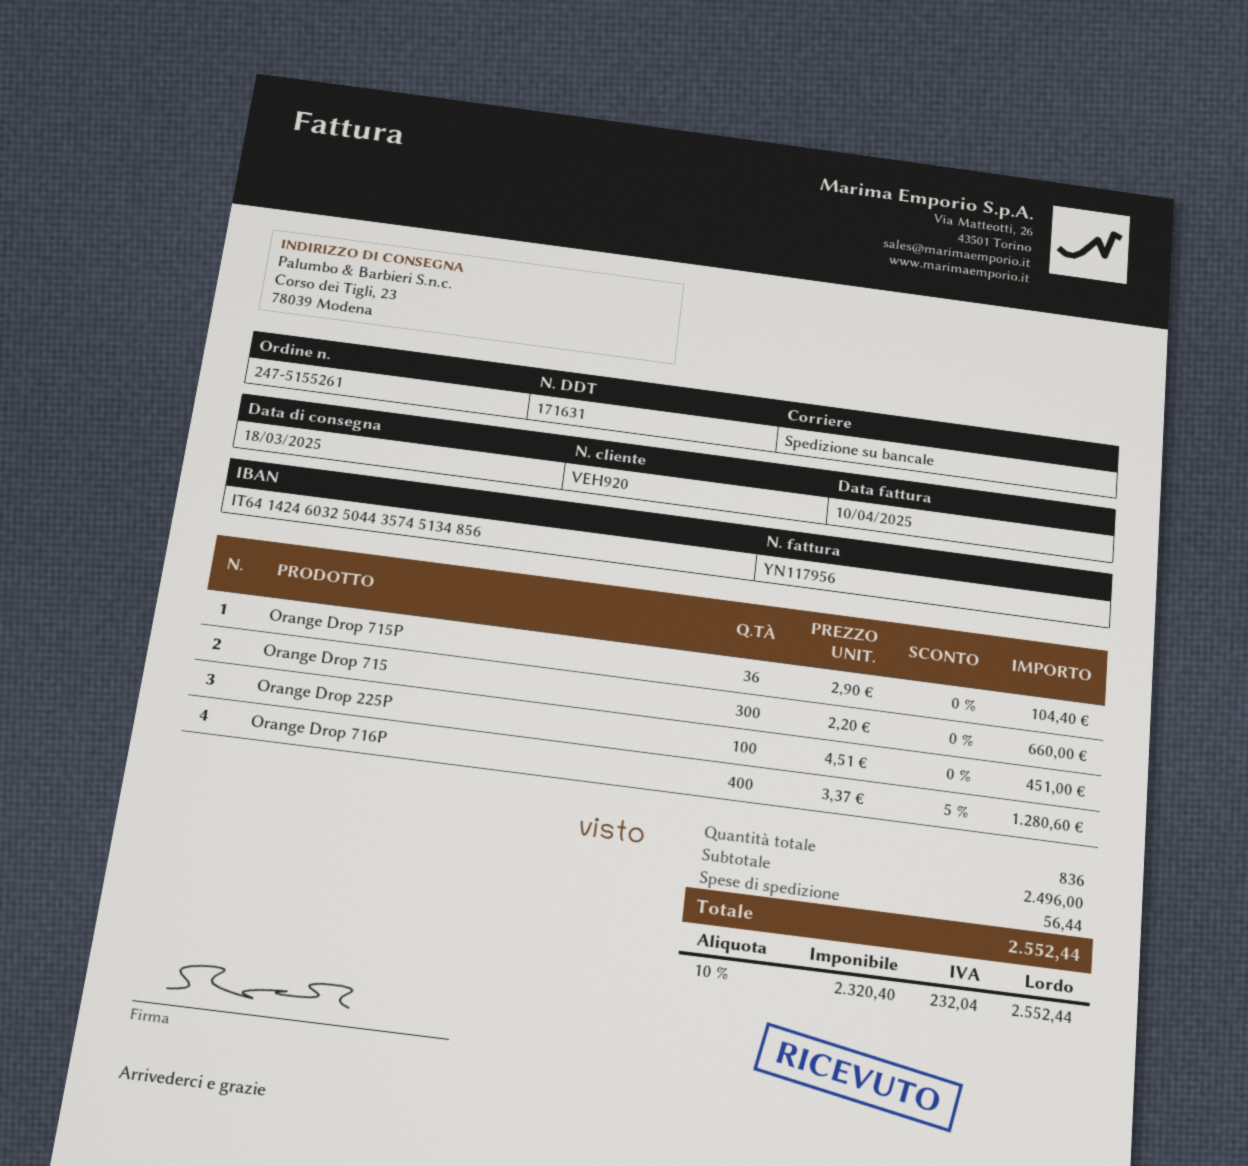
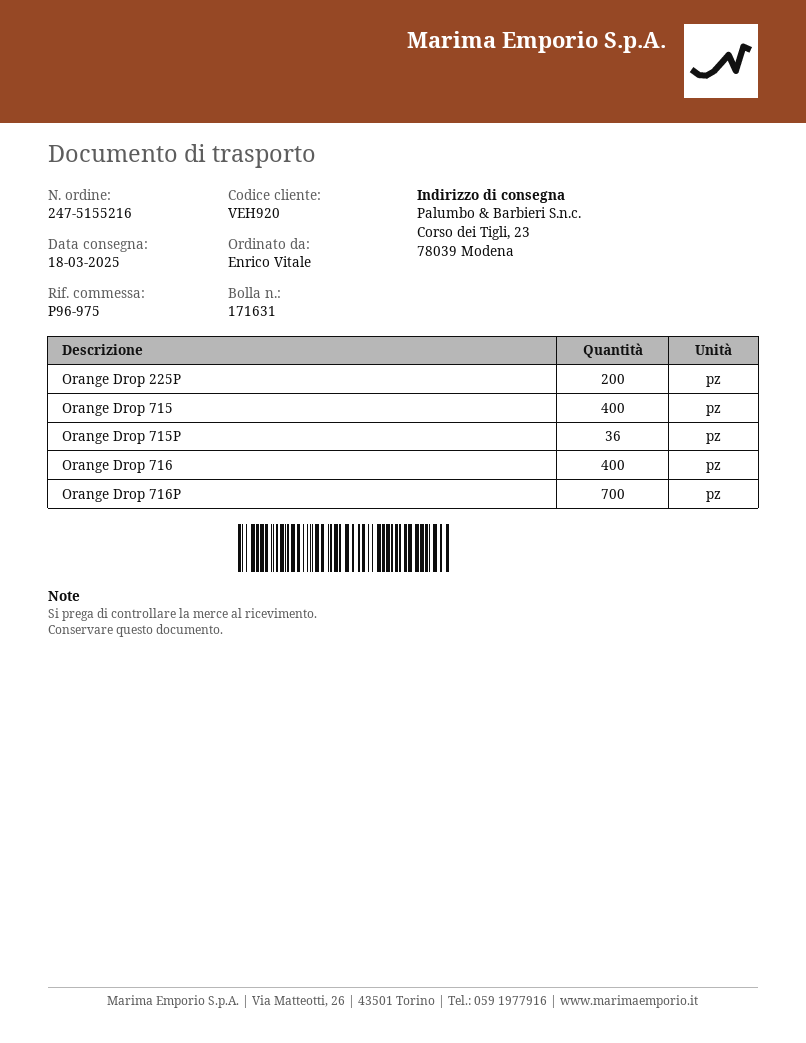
order number: 247-5155261 -> 247-5155216
Orange Drop 715: 300 -> 400
Orange Drop 225P: 100 -> 200
Orange Drop 716P: 400 -> 700
Orange Drop 716: none -> 400

